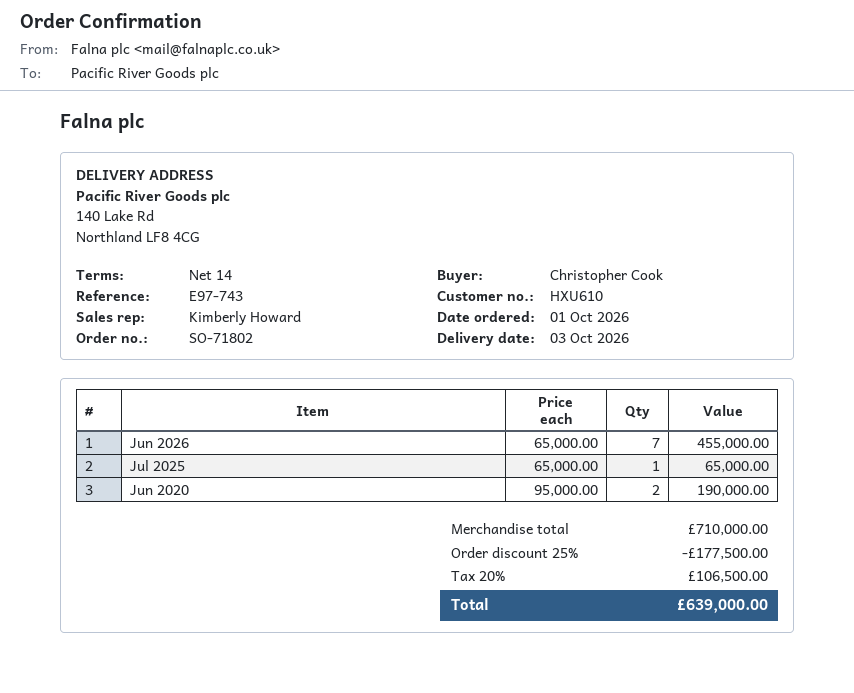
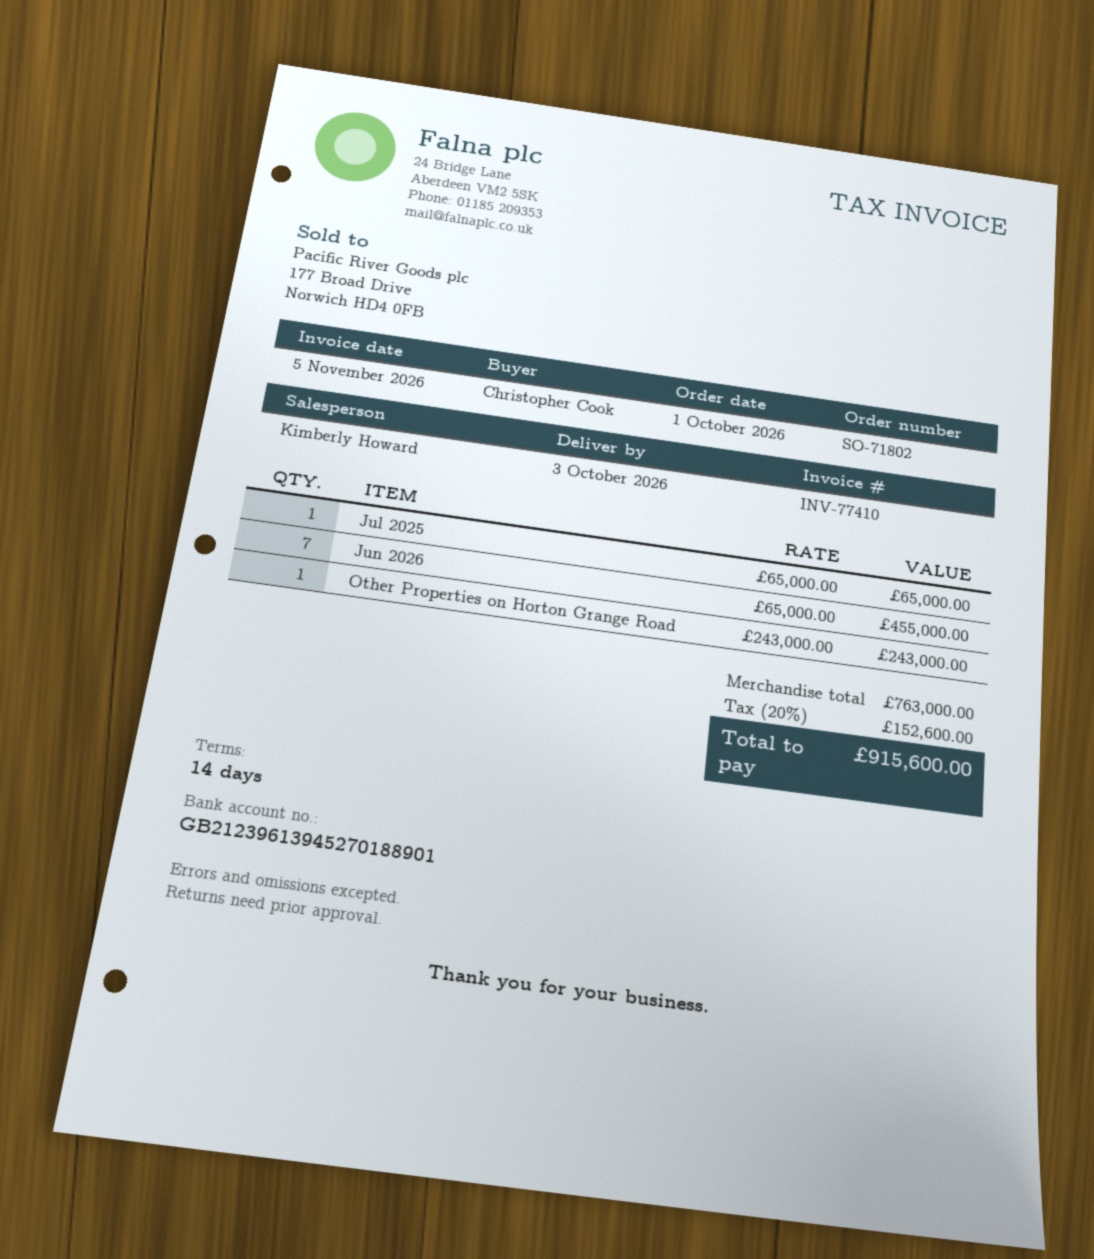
Jun 2020: 2 x 95000.00 = 190000.00 -> none
Other Properties on Horton Grange Road: none -> 1 x 243000.00 = 243000.00
subtotal: 710000.00 -> 763000.00
discount: 25% = 177500.00 -> none
tax: 20% = 106500.00 -> 20% = 152600.00
total: 639000.00 -> 915600.00

